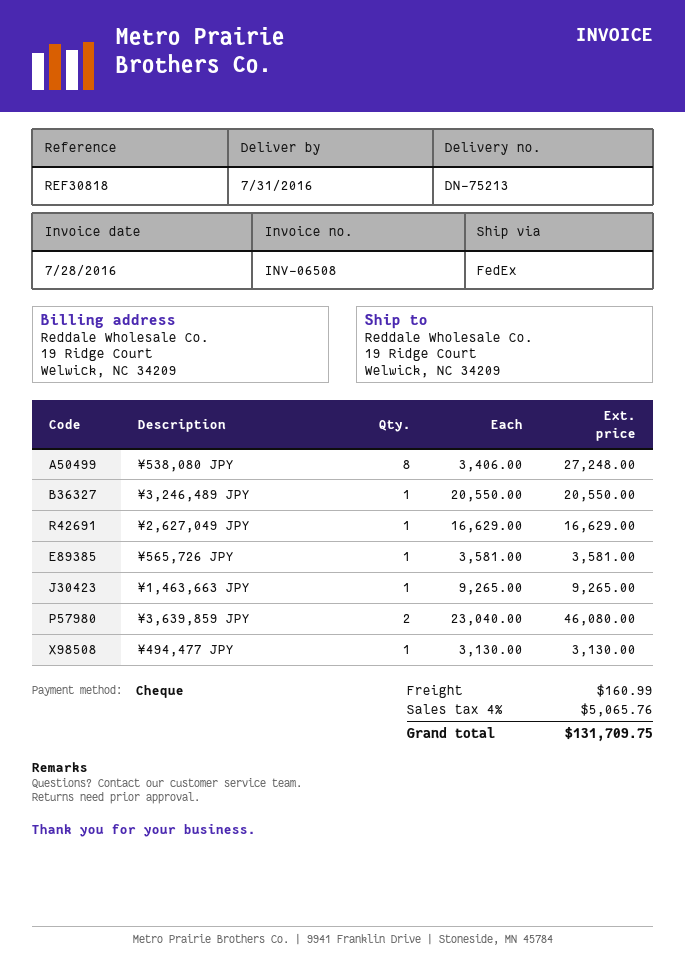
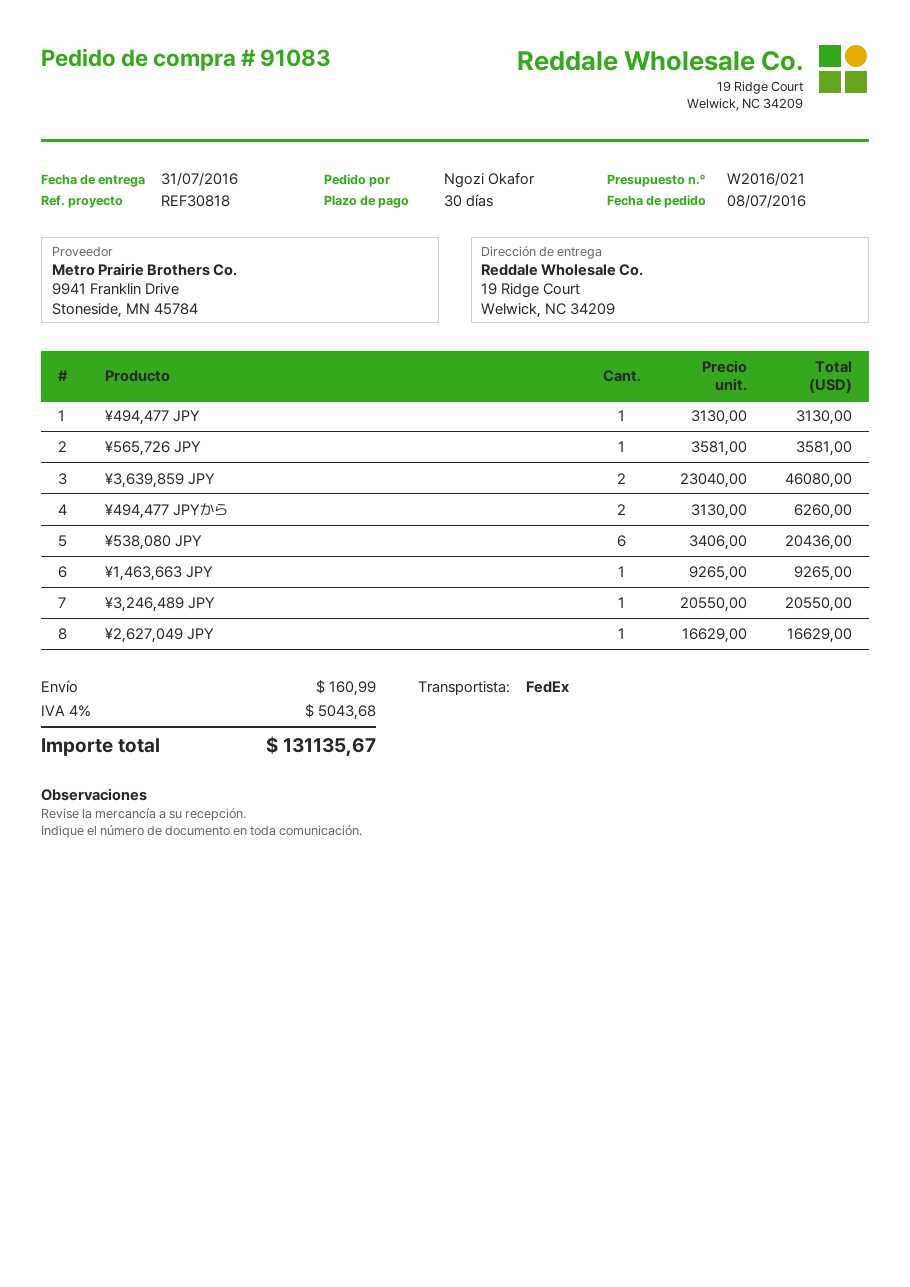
¥538,080 JPY: 8 x 3406.00 = 27248.00 -> 6 x 3406.00 = 20436.00
¥494,477 JPYから: none -> 2 x 3130.00 = 6260.00
tax: 4% = 5065.76 -> 4% = 5043.68
total: 131709.75 -> 131135.67

